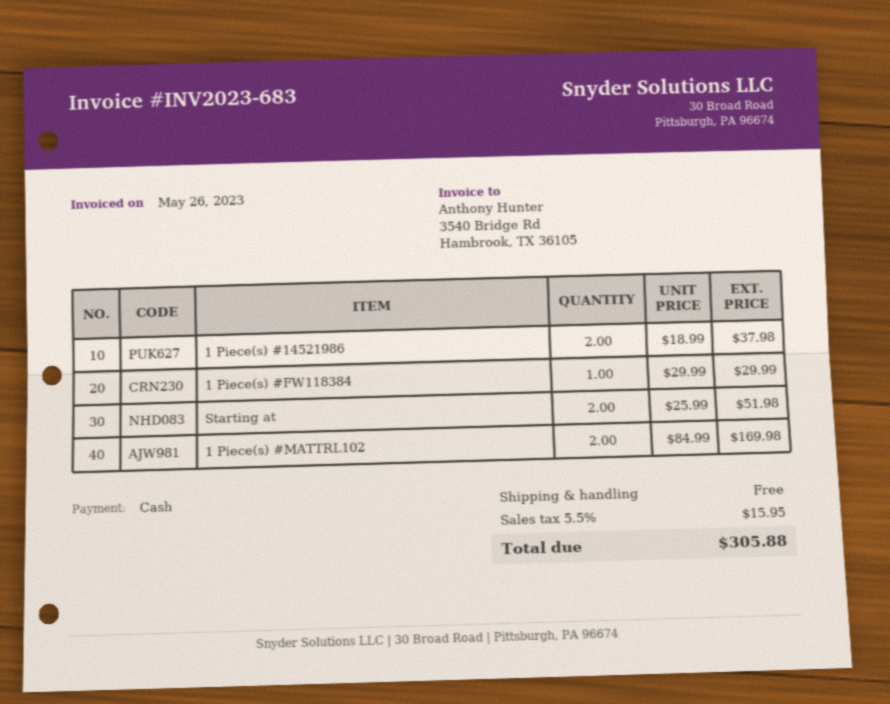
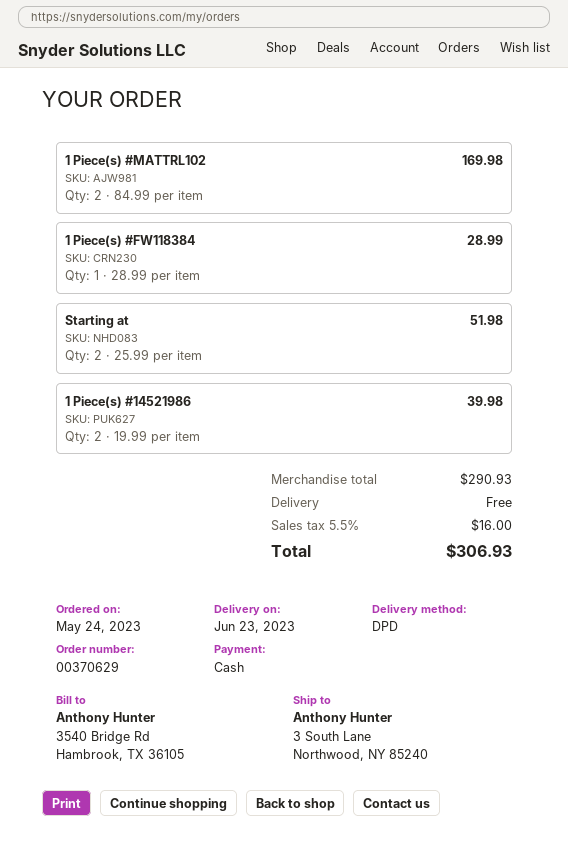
1 Piece(s) #14521986: 2 x 18.99 = 37.98 -> 2 x 19.99 = 39.98
1 Piece(s) #FW118384: 1 x 29.99 = 29.99 -> 1 x 28.99 = 28.99
tax: 5.5% = 15.95 -> 5.5% = 16.00
total: 305.88 -> 306.93

